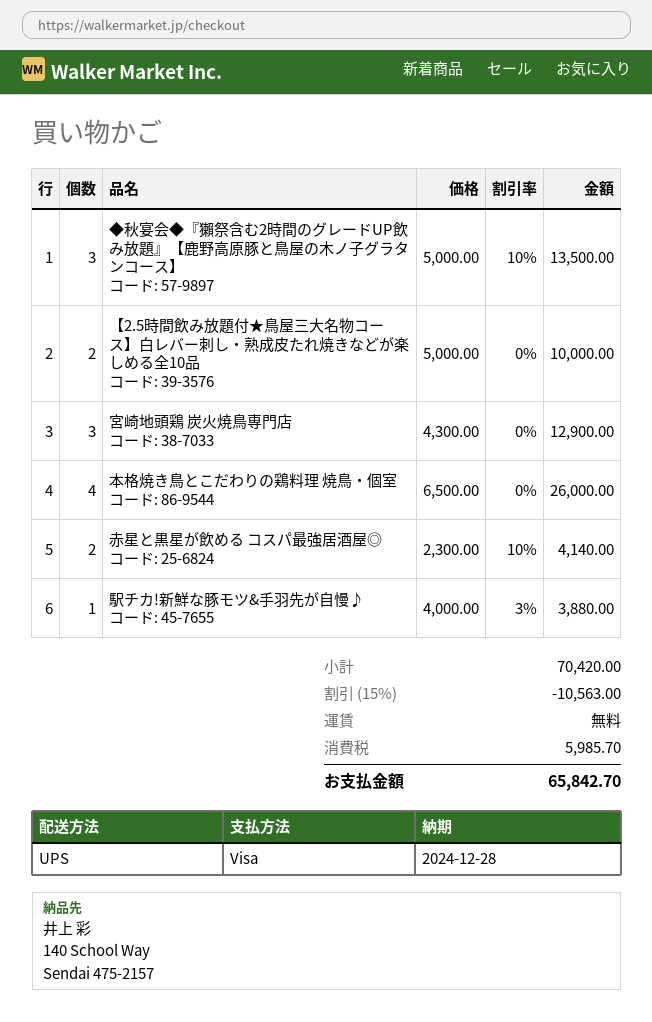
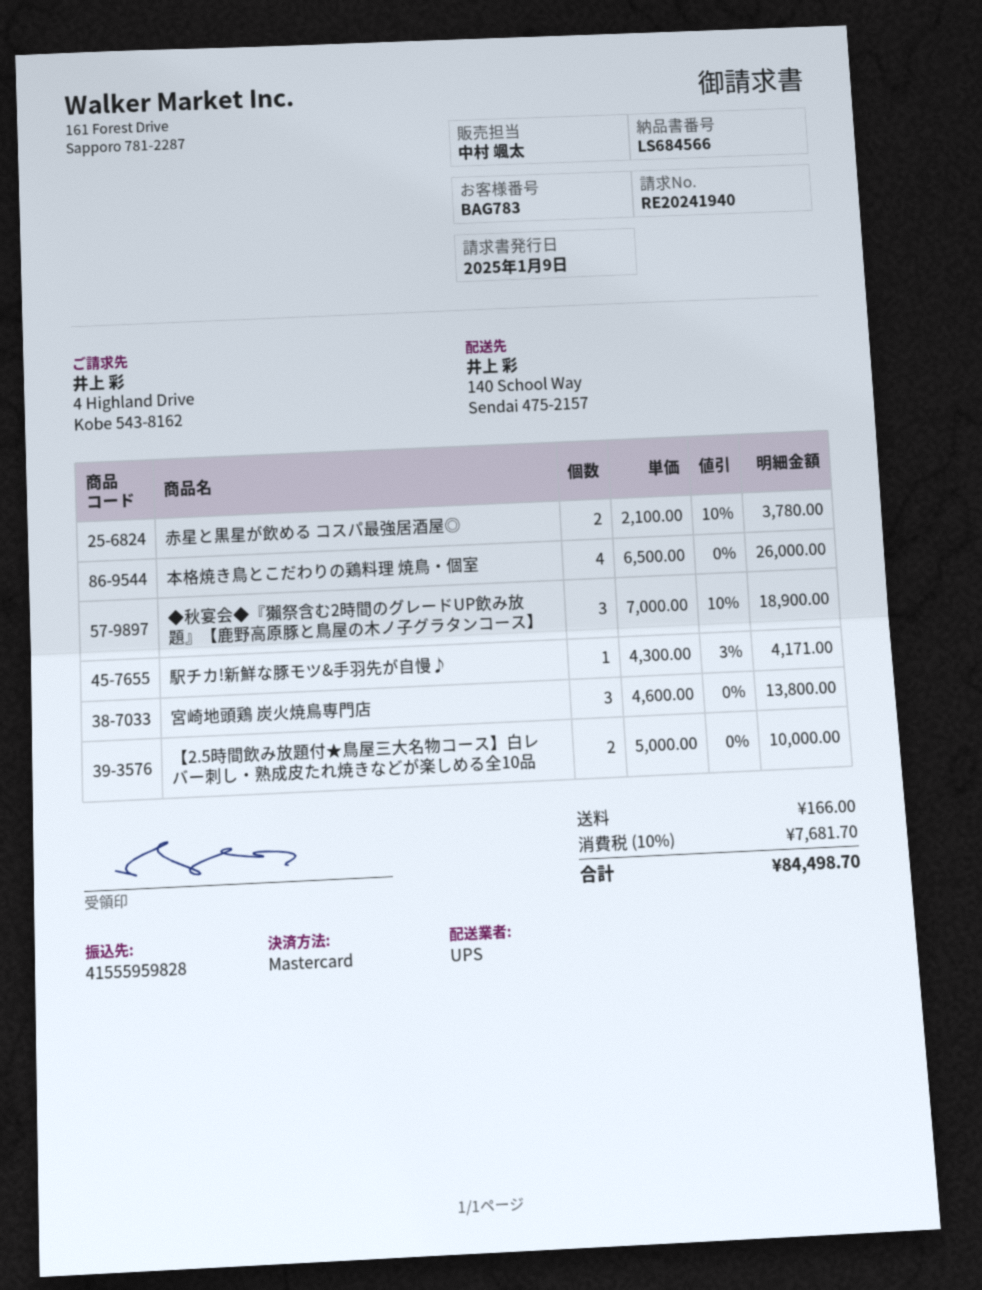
payment method: Visa -> Mastercard
◆秋宴会◆『獺祭含む2時間のグレードUP飲み放題』【鹿野高原豚と鳥屋の木ノ子グラタンコース】: 3 x 5000.00 - 10% = 13500.00 -> 3 x 7000.00 - 10% = 18900.00
宮崎地頭鶏 炭火焼鳥専門店: 3 x 4300.00 = 12900.00 -> 3 x 4600.00 = 13800.00
赤星と黒星が飲める コスパ最強居酒屋◎: 2 x 2300.00 - 10% = 4140.00 -> 2 x 2100.00 - 10% = 3780.00
駅チカ!新鮮な豚モツ&手羽先が自慢♪: 1 x 4000.00 - 3% = 3880.00 -> 1 x 4300.00 - 3% = 4171.00
discount: 15% = 10563.00 -> none
shipping: 0.00 -> 166.00
tax: 5985.70 -> 7681.70
total: 65842.70 -> 84498.70

